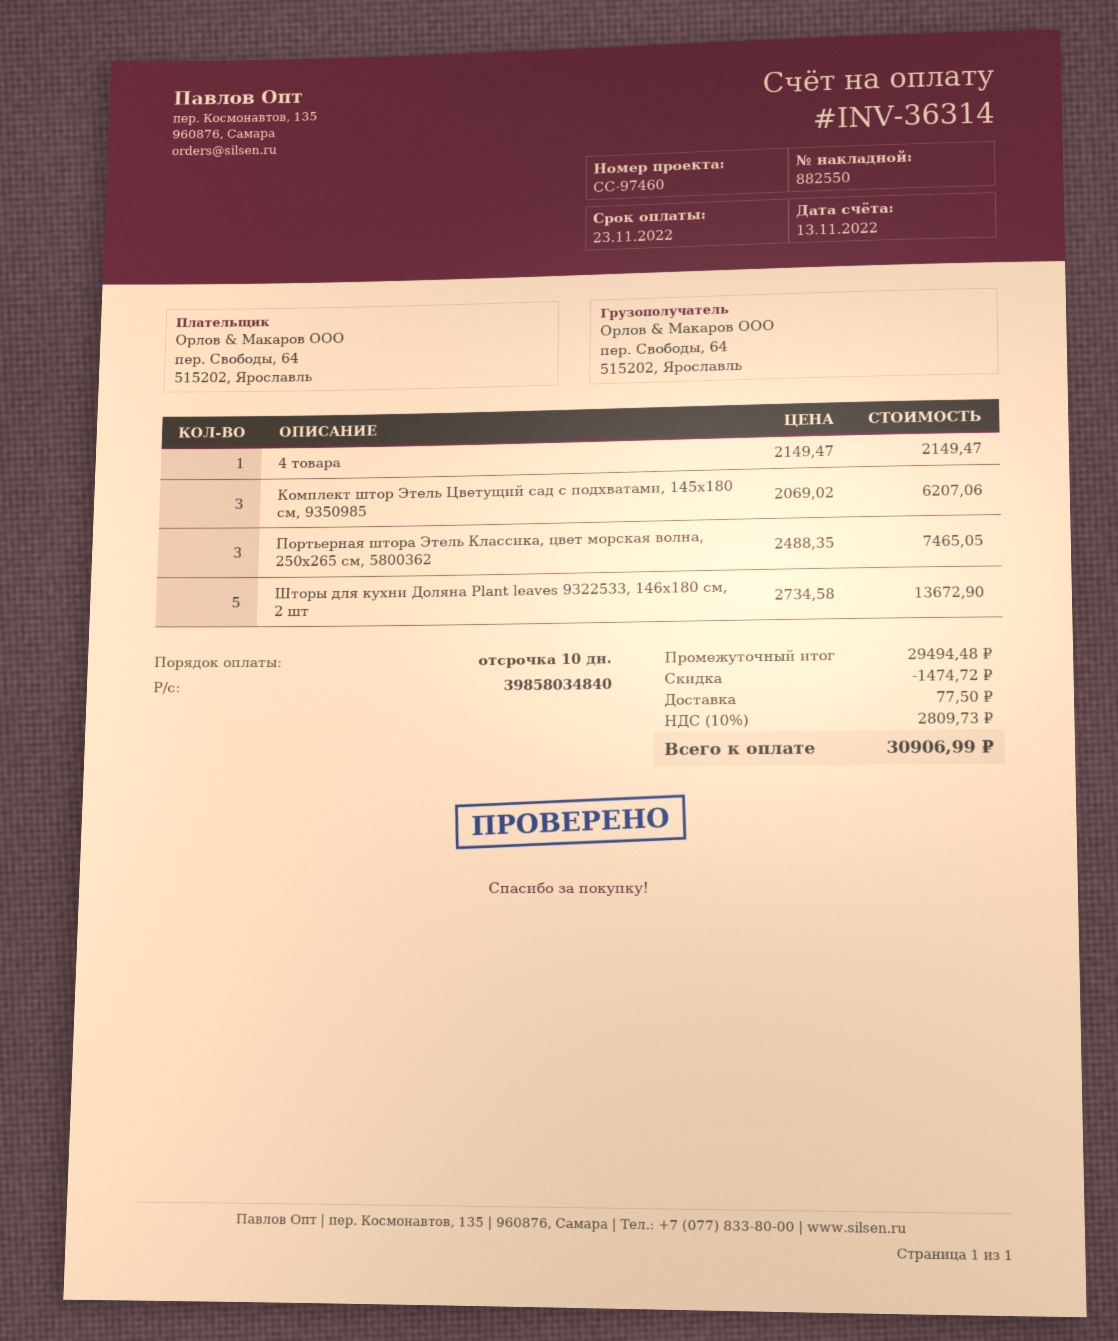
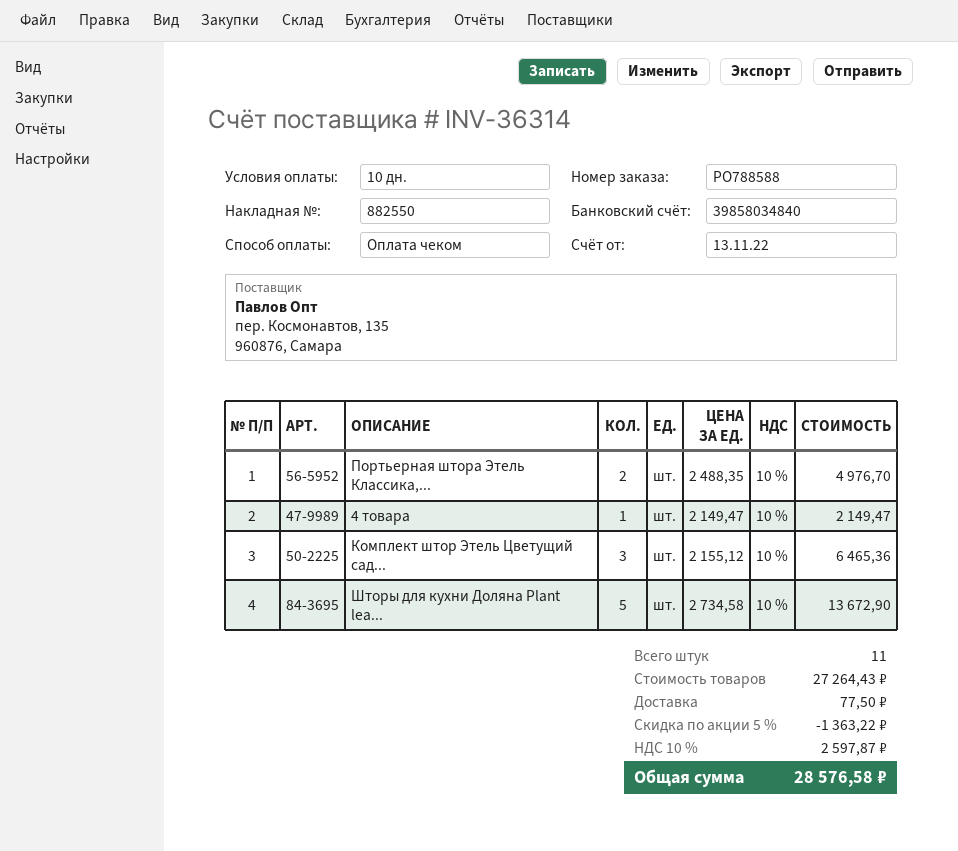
Комплект штор Этель Цветущий сад с подхватами, 145x180 см, 9350985: 3 x 2069.02 = 6207.06 -> 3 x 2155.12 = 6465.36
Портьерная штора Этель Классика, цвет морская волна, 250x265 см, 5800362: 3 x 2488.35 = 7465.05 -> 2 x 2488.35 = 4976.70
subtotal: 29494.48 -> 27264.43
discount: 1474.72 -> 1363.22
tax: 10% = 2809.73 -> 10% = 2597.87
total: 30906.99 -> 28576.58

